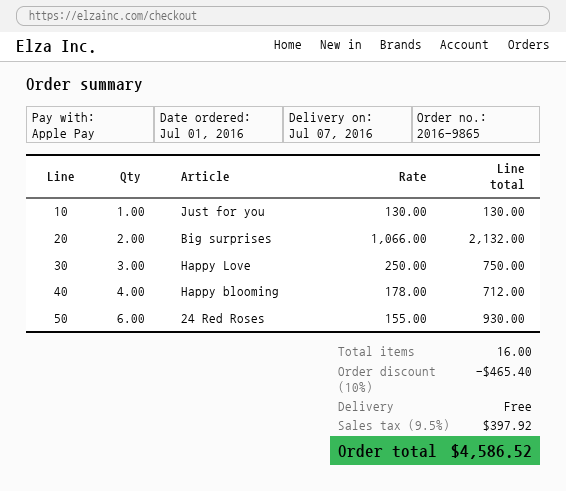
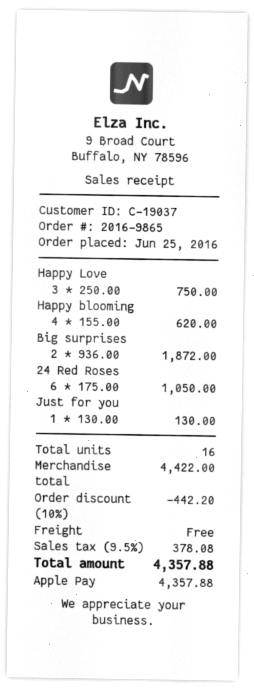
order date: 2016-07-01 -> 2016-06-25
Big surprises: 2 x 1066.00 = 2132.00 -> 2 x 936.00 = 1872.00
Happy blooming: 4 x 178.00 = 712.00 -> 4 x 155.00 = 620.00
24 Red Roses: 6 x 155.00 = 930.00 -> 6 x 175.00 = 1050.00
discount: 10% = 465.40 -> 10% = 442.20
tax: 9.5% = 397.92 -> 9.5% = 378.08
total: 4586.52 -> 4357.88

